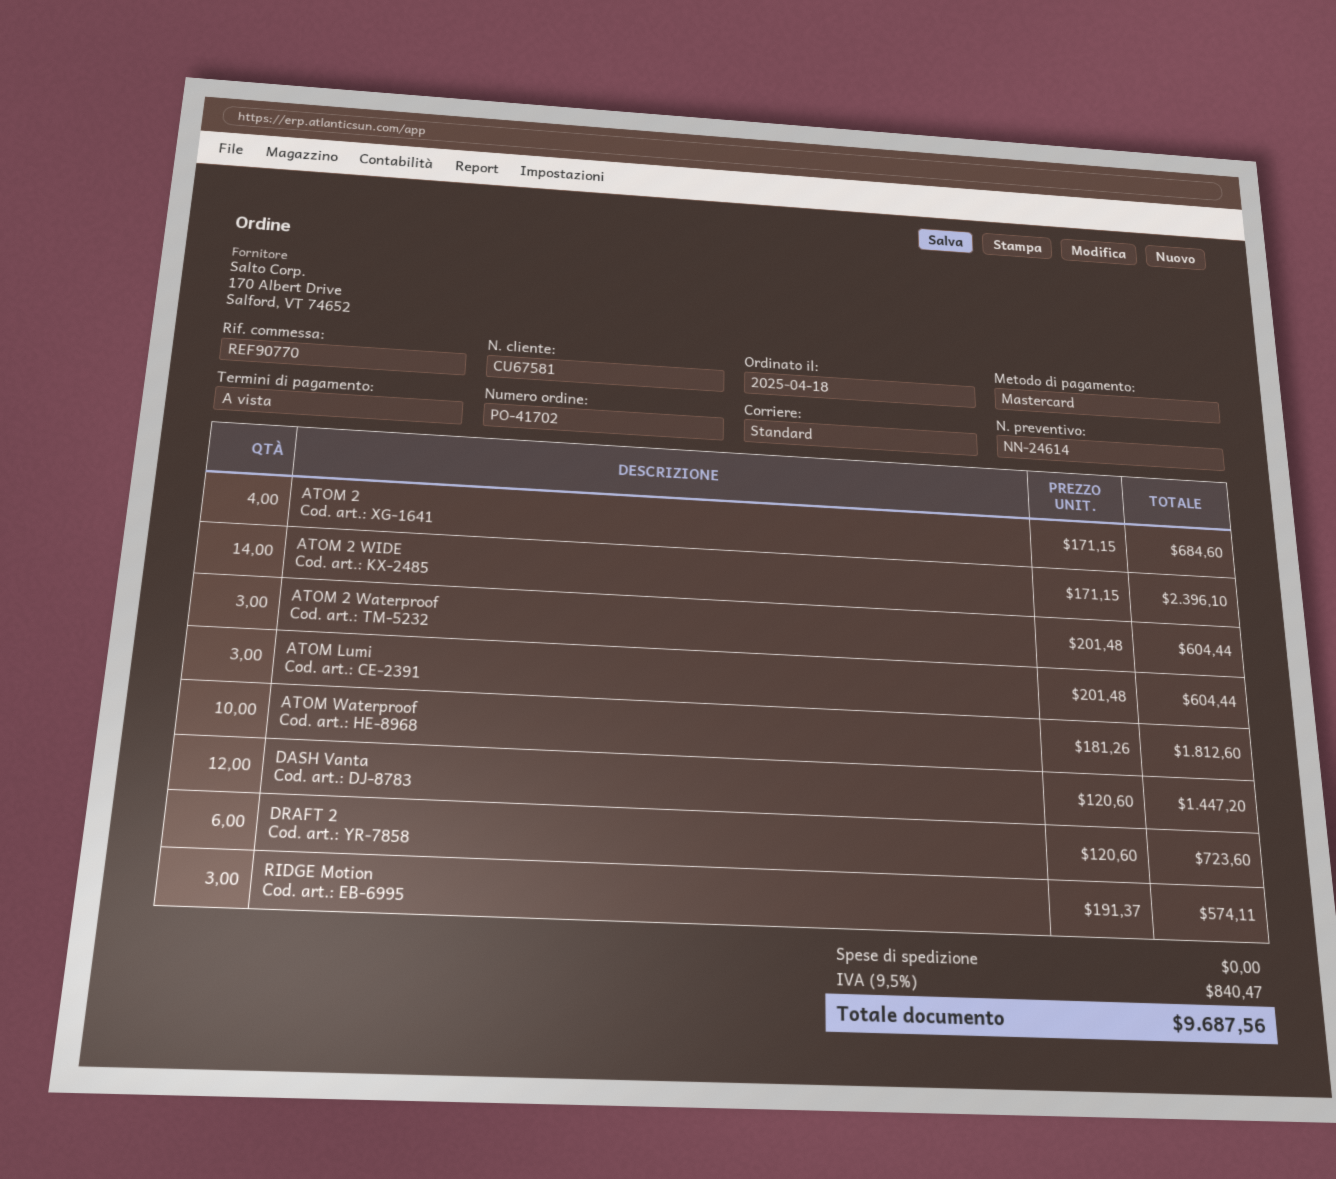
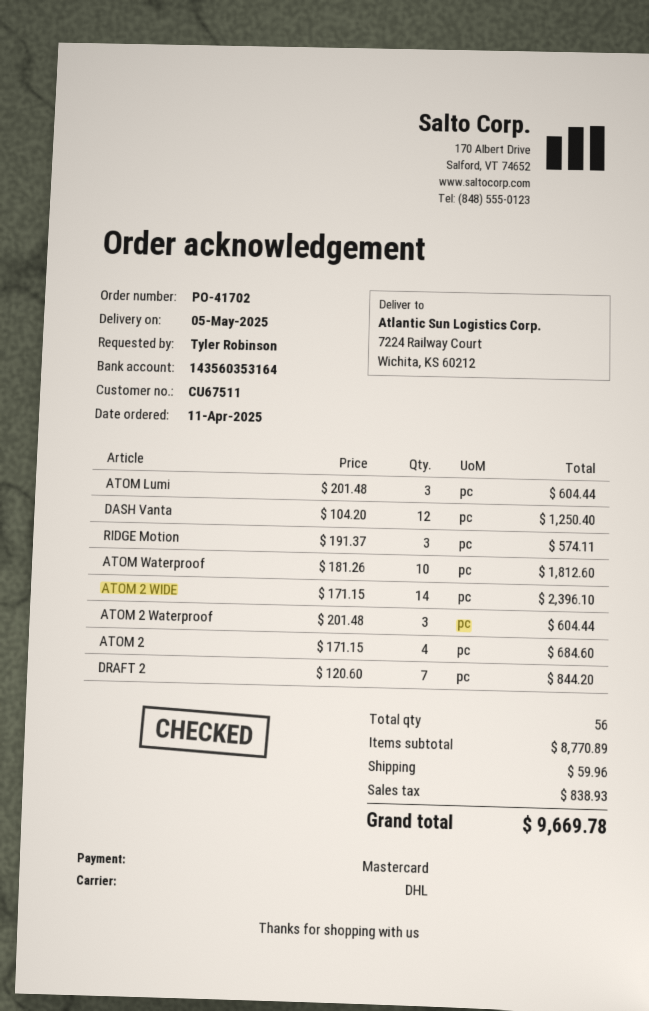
order date: 2025-04-18 -> 2025-04-11
customer number: CU67581 -> CU67511
shipping method: standard -> DHL
DASH Vanta: 12 x 120.60 = 1447.20 -> 12 x 104.20 = 1250.40
DRAFT 2: 6 x 120.60 = 723.60 -> 7 x 120.60 = 844.20
shipping: 0.00 -> 59.96
tax: 840.47 -> 838.93
total: 9687.56 -> 9669.78

